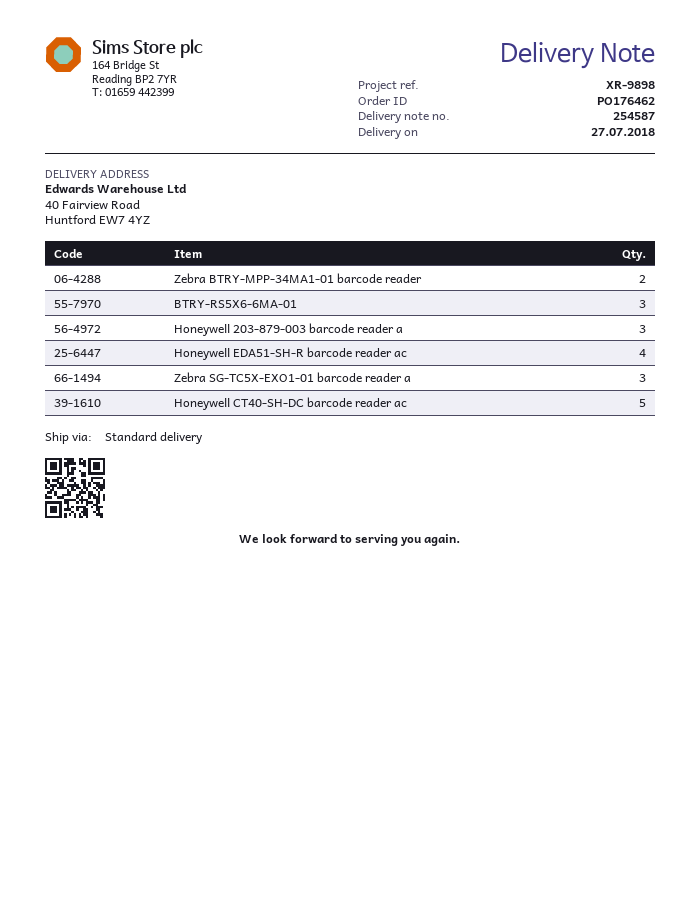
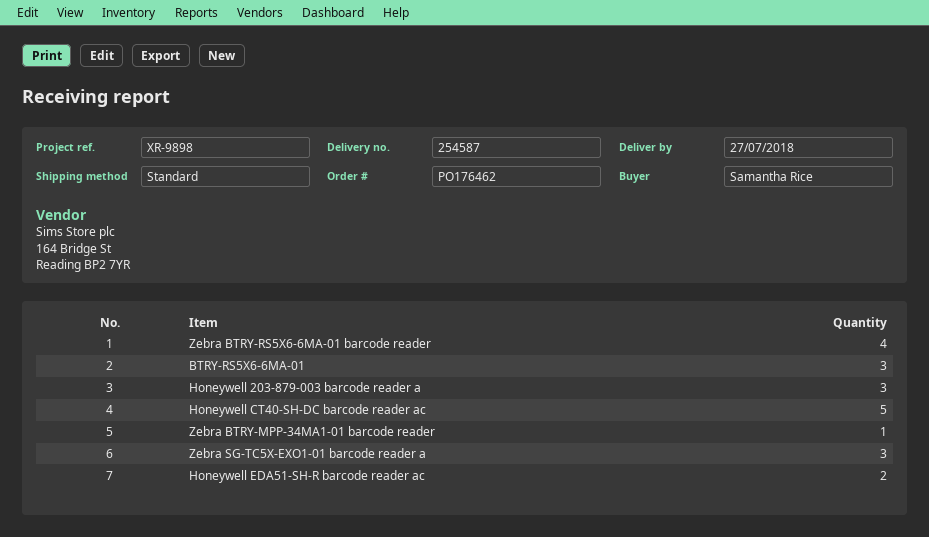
Zebra BTRY-MPP-34MA1-01 barcode reader: 2 -> 1
Honeywell EDA51-SH-R barcode reader ac: 4 -> 2
Zebra BTRY-RS5X6-6MA-01 barcode reader: none -> 4

